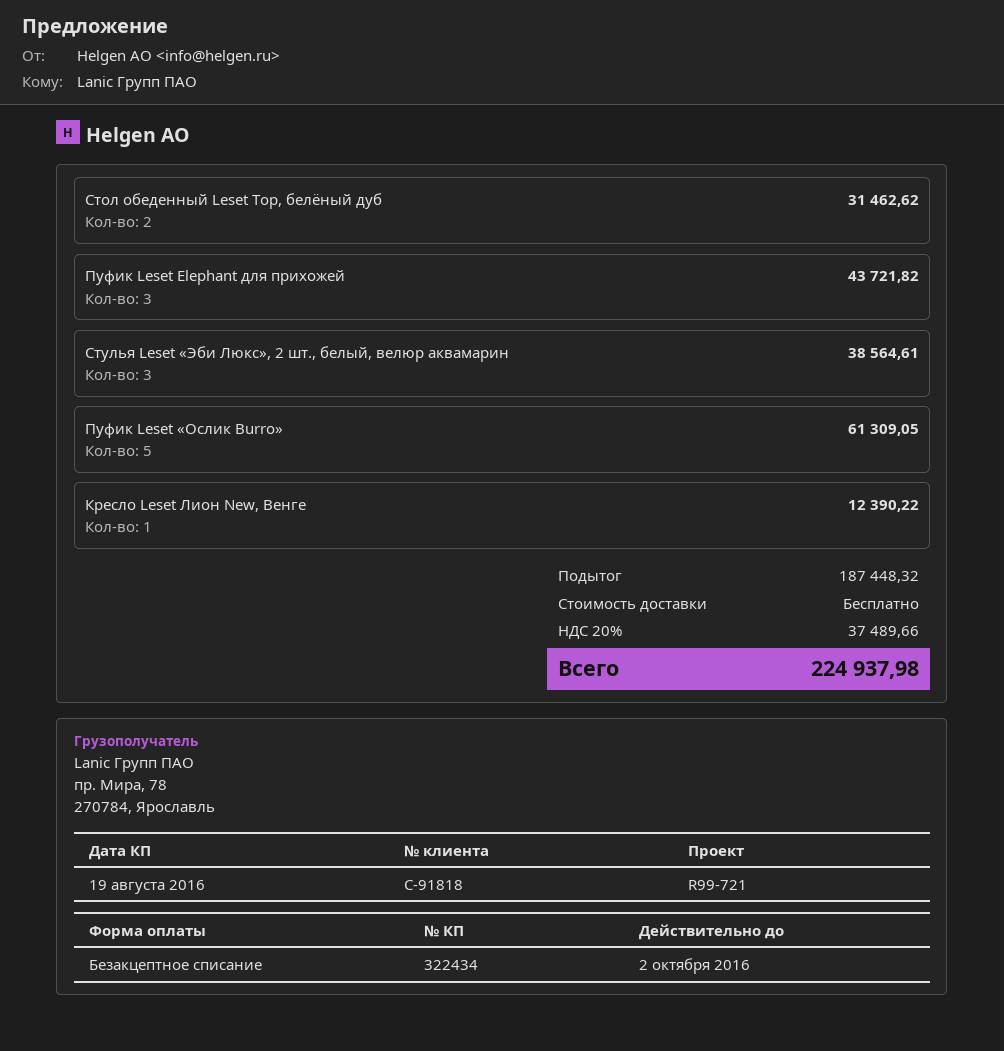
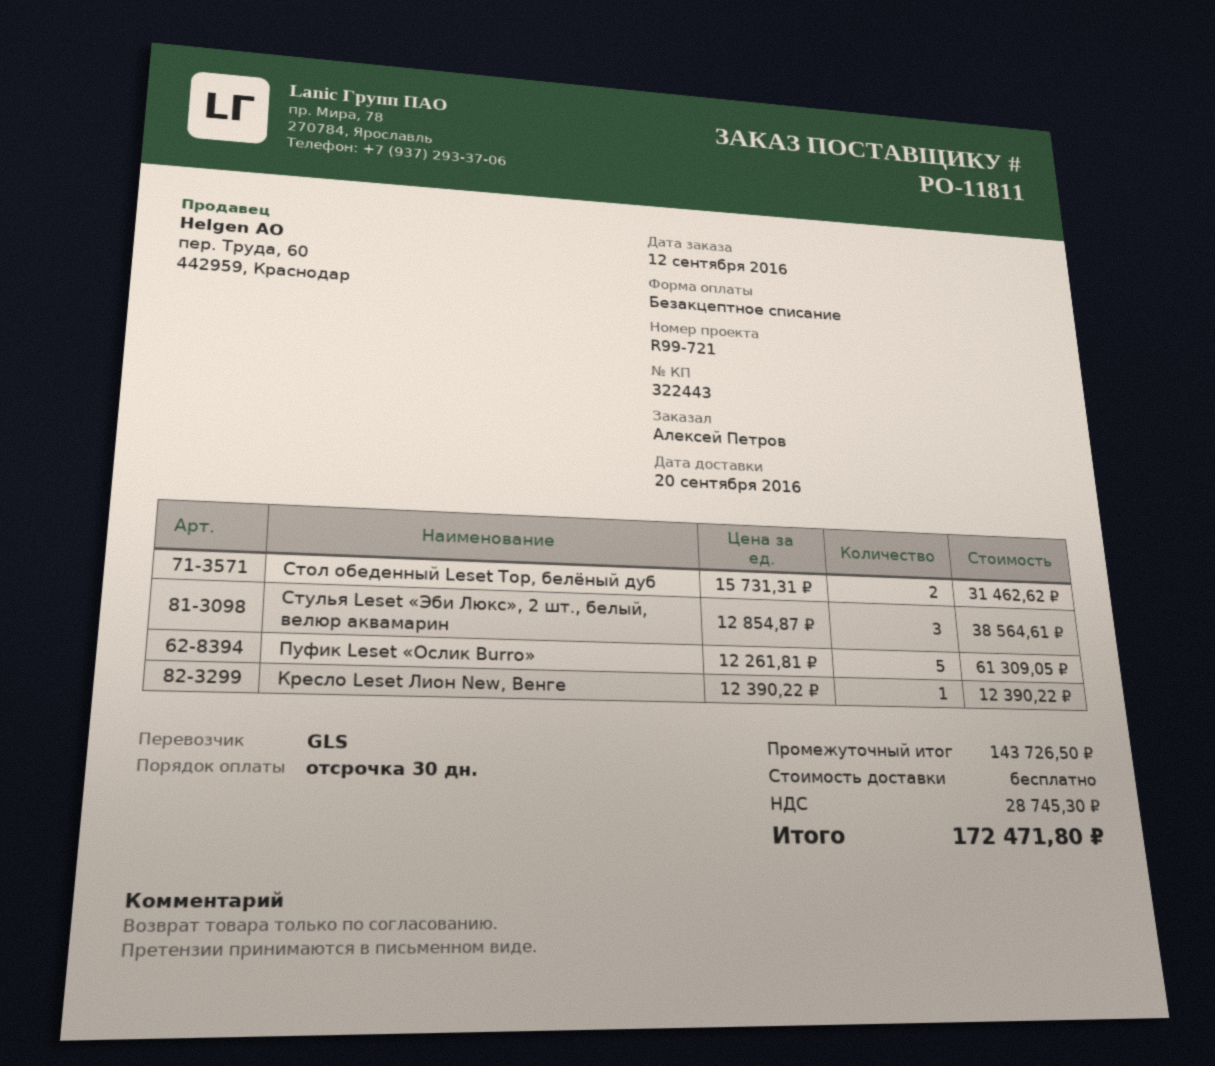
quote number: 322434 -> 322443
Пуфик Leset Elephant для прихожей: 3 for 43721.82 -> none
subtotal: 187448.32 -> 143726.50
tax: 37489.66 -> 28745.30
total: 224937.98 -> 172471.80

